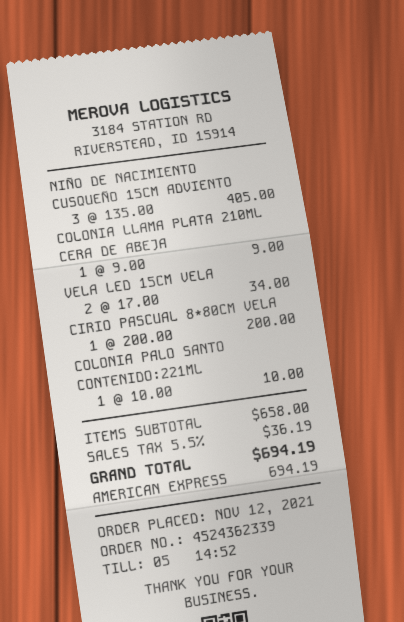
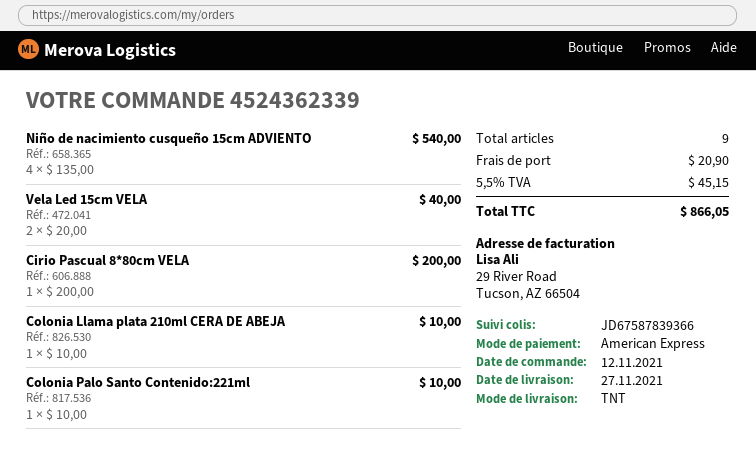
NIÑO DE NACIMIENTO CUSQUEÑO 15CM ADVIENTO: 3 x 135.00 = 405.00 -> 4 x 135.00 = 540.00
COLONIA LLAMA PLATA 210ML CERA DE ABEJA: 1 x 9.00 = 9.00 -> 1 x 10.00 = 10.00
VELA LED 15CM VELA: 2 x 17.00 = 34.00 -> 2 x 20.00 = 40.00
shipping: none -> 20.90
tax: 5.5% = 36.19 -> 5.5% = 45.15
total: 694.19 -> 866.05

